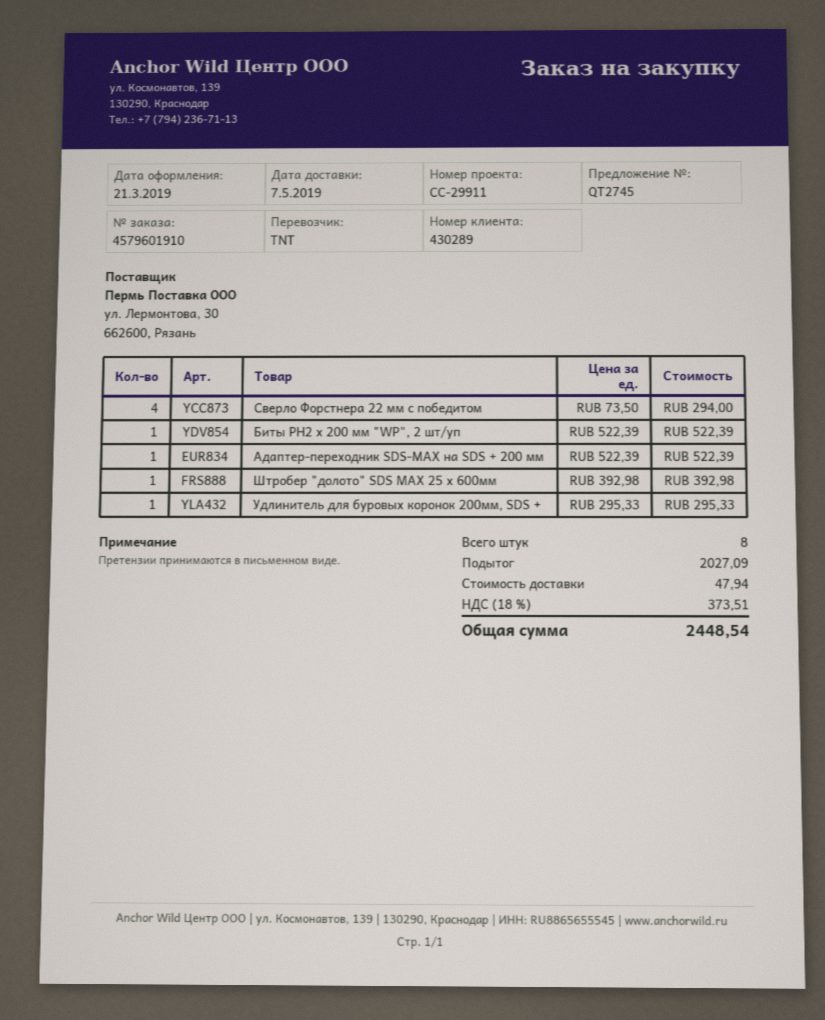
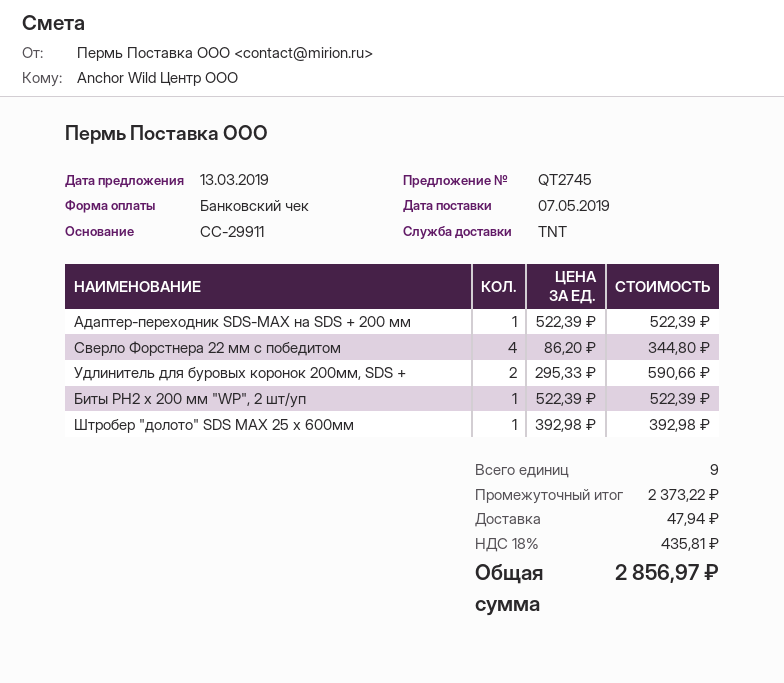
Сверло Форстнера 22 мм с победитом: 4 x 73.50 = 294.00 -> 4 x 86.20 = 344.80
Удлинитель для буровых коронок 200мм, SDS +: 1 x 295.33 = 295.33 -> 2 x 295.33 = 590.66
total quantity: 8 -> 9
subtotal: 2027.09 -> 2373.22
tax: 18% = 373.51 -> 18% = 435.81
total: 2448.54 -> 2856.97

